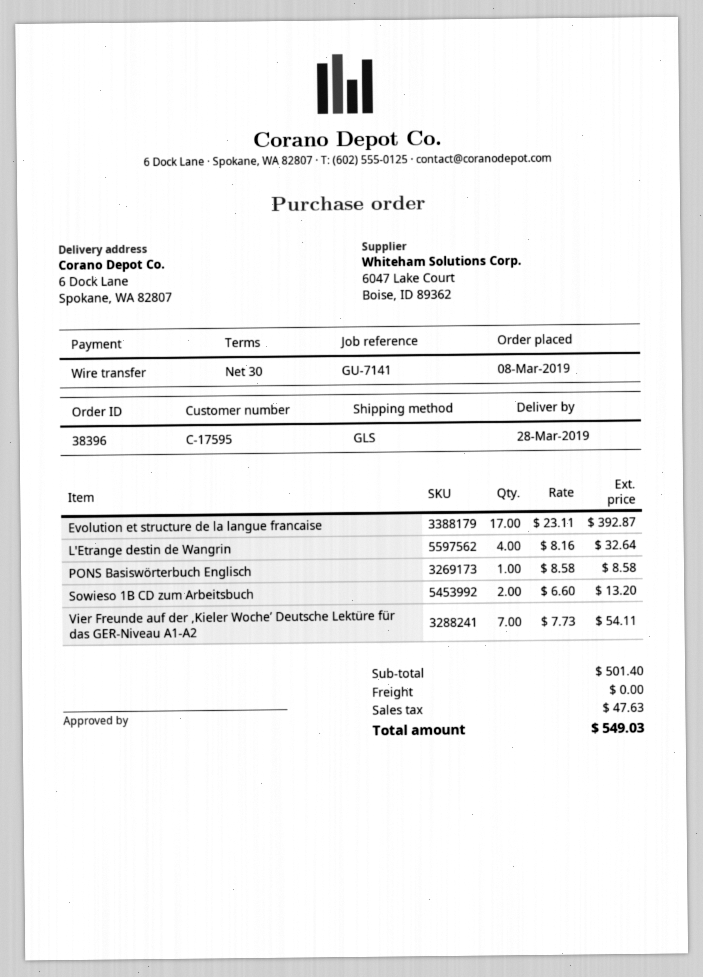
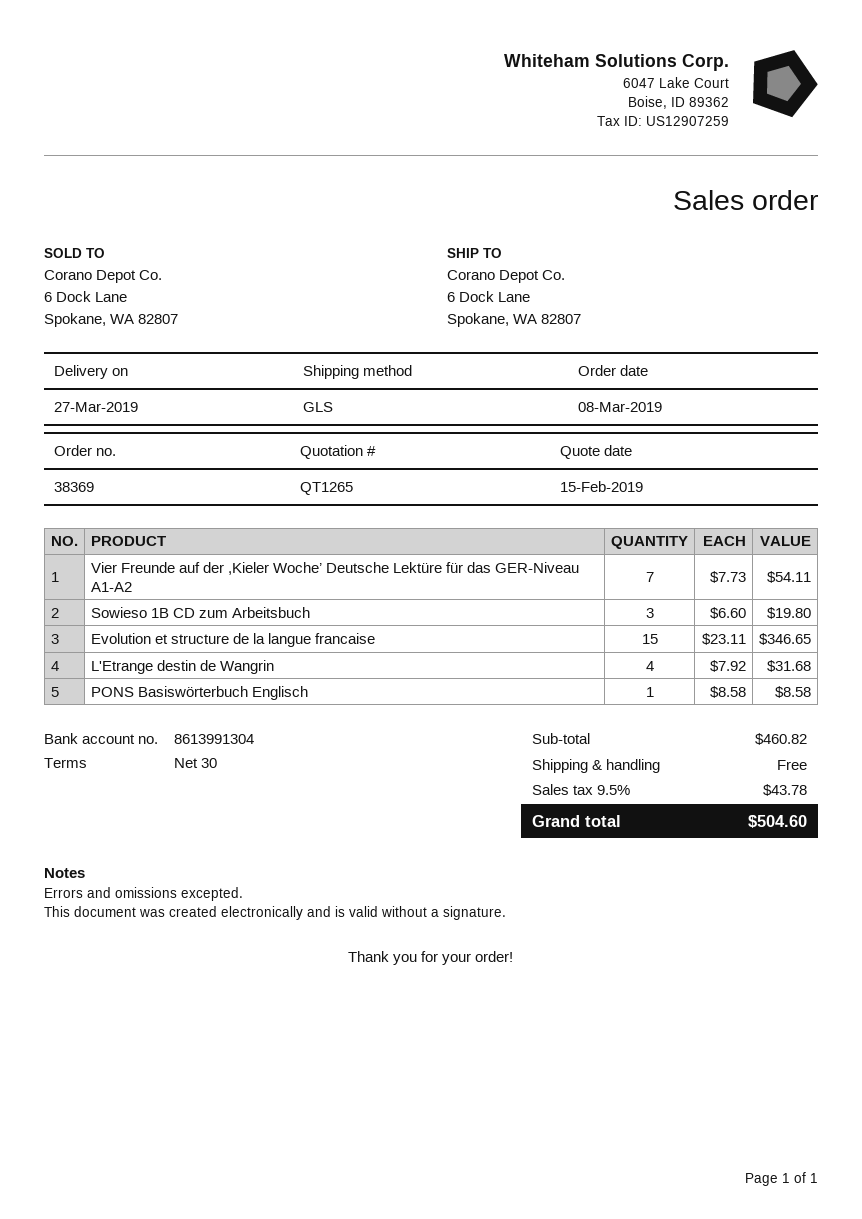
order number: 38396 -> 38369
delivery date: 2019-03-28 -> 2019-03-27
Evolution et structure de la langue francaise: 17 x 23.11 = 392.87 -> 15 x 23.11 = 346.65
L'Etrange destin de Wangrin: 4 x 8.16 = 32.64 -> 4 x 7.92 = 31.68
Sowieso 1B CD zum Arbeitsbuch: 2 x 6.60 = 13.20 -> 3 x 6.60 = 19.80
subtotal: 501.40 -> 460.82
tax: 47.63 -> 43.78
total: 549.03 -> 504.60

